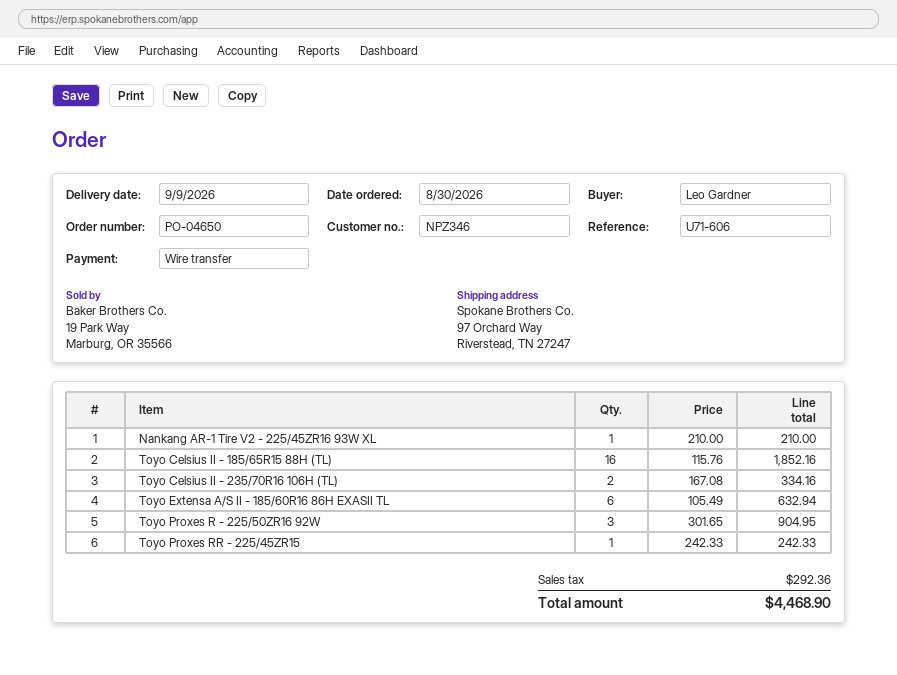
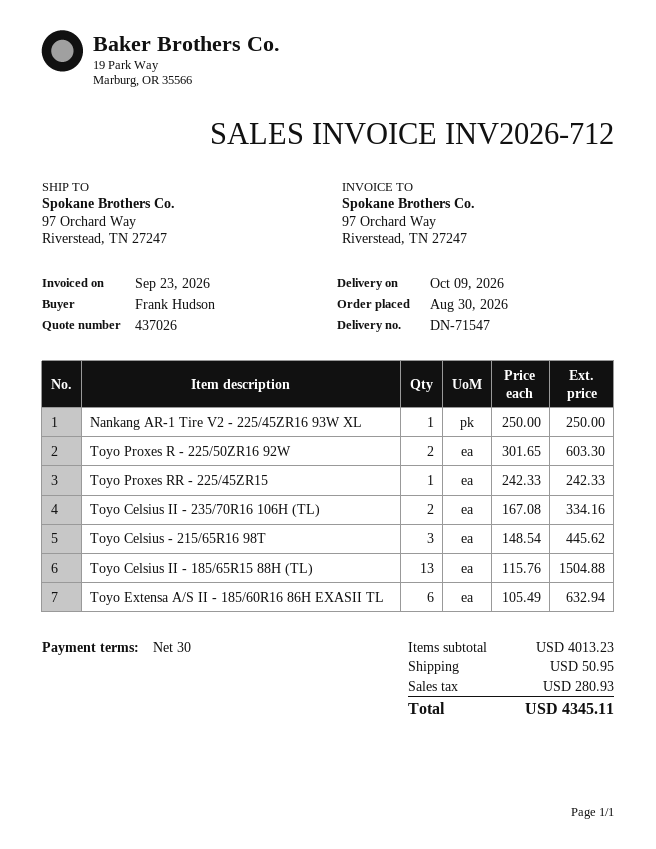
delivery date: 2026-09-09 -> 2026-10-09
ordered by: Leo Gardner -> Frank Hudson
Nankang AR-1 Tire V2 - 225/45ZR16 93W XL: 1 x 210.00 = 210.00 -> 1 x 250.00 = 250.00
Toyo Celsius II - 185/65R15 88H (TL): 16 x 115.76 = 1852.16 -> 13 x 115.76 = 1504.88
Toyo Proxes R - 225/50ZR16 92W: 3 x 301.65 = 904.95 -> 2 x 301.65 = 603.30
Toyo Celsius - 215/65R16 98T: none -> 3 x 148.54 = 445.62
shipping: none -> 50.95
tax: 292.36 -> 280.93
total: 4468.90 -> 4345.11

